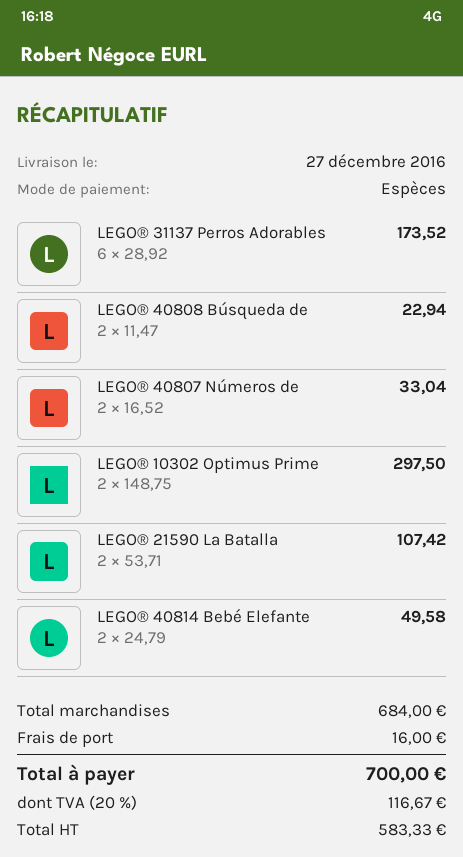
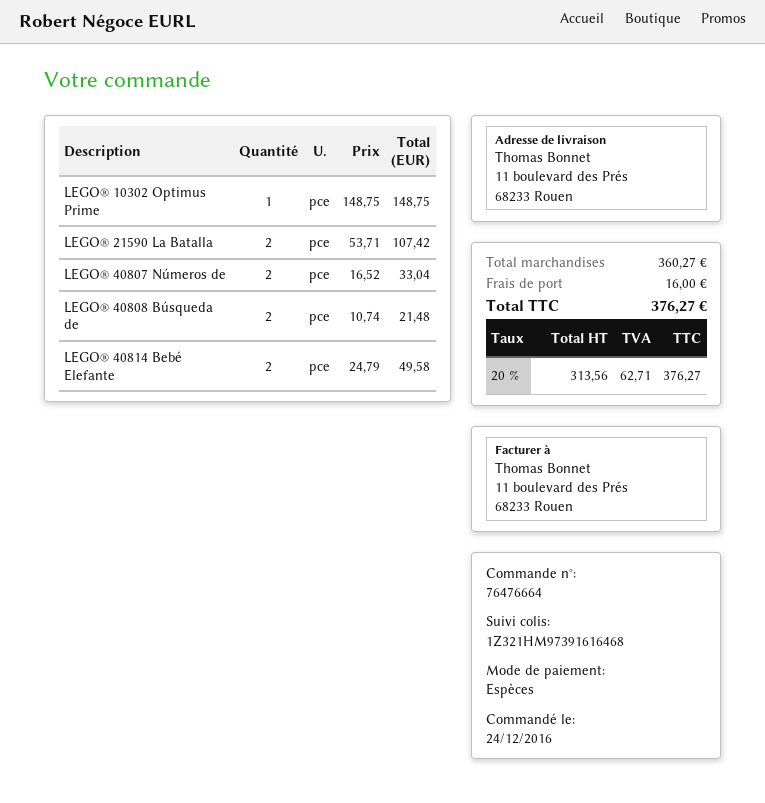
LEGO® 31137 Perros Adorables: 6 x 28.92 = 173.52 -> none
LEGO® 40808 Búsqueda de: 2 x 11.47 = 22.94 -> 2 x 10.74 = 21.48
LEGO® 10302 Optimus Prime: 2 x 148.75 = 297.50 -> 1 x 148.75 = 148.75
subtotal: 684.00 -> 360.27
net: 583.33 -> 313.56
tax: 20% = 116.67 -> 20% = 62.71
total: 700.00 -> 376.27

